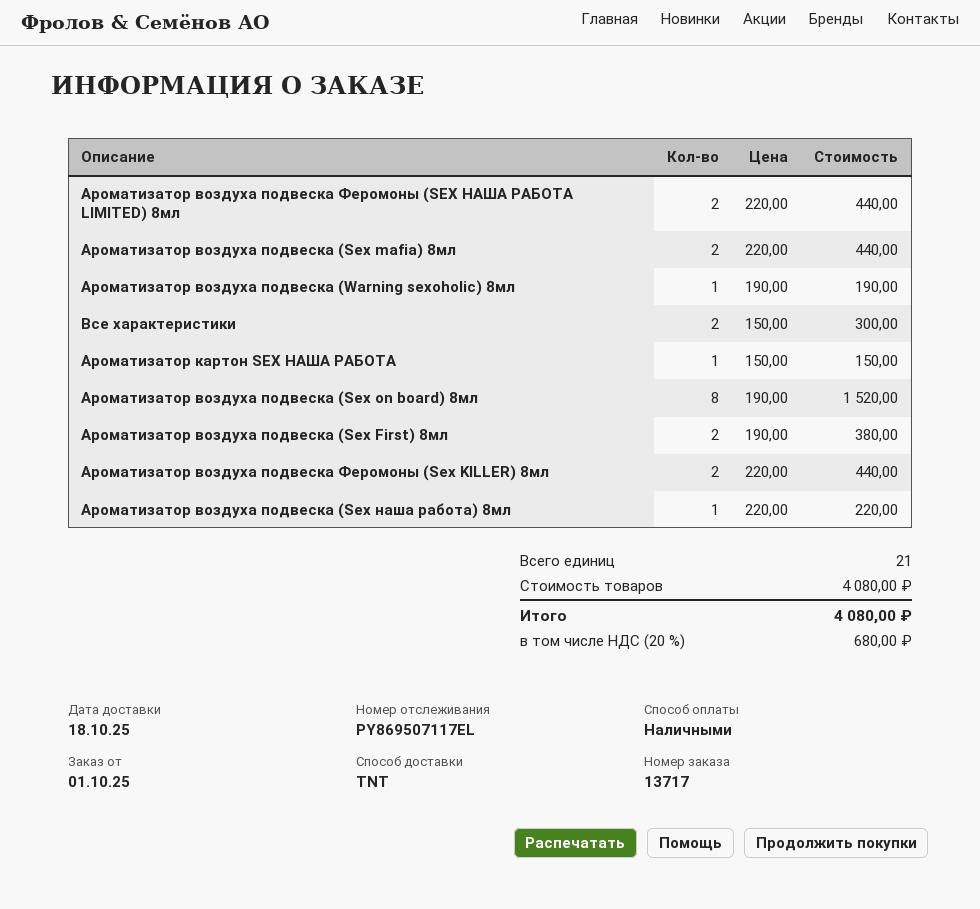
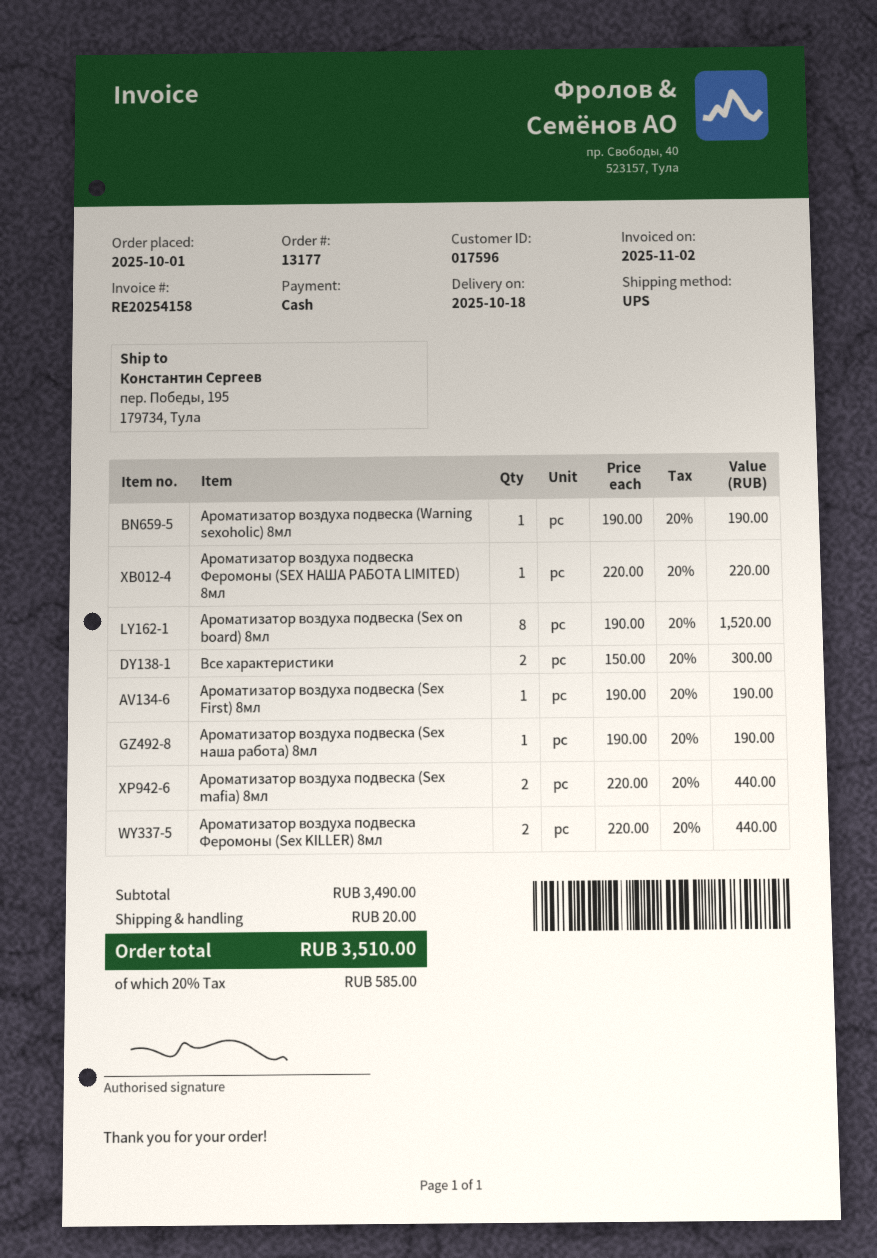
order number: 13717 -> 13177
shipping method: TNT -> UPS
Ароматизатор воздуха подвеска Феромоны (SEX НАША РАБОТА LIMITED) 8мл: 2 x 220.00 = 440.00 -> 1 x 220.00 = 220.00
Ароматизатор картон SEX НАША РАБОТА: 1 x 150.00 = 150.00 -> none
Ароматизатор воздуха подвеска (Sex First) 8мл: 2 x 190.00 = 380.00 -> 1 x 190.00 = 190.00
Ароматизатор воздуха подвеска (Sex наша работа) 8мл: 1 x 220.00 = 220.00 -> 1 x 190.00 = 190.00
subtotal: 4080.00 -> 3490.00
shipping: none -> 20.00
tax: 20% = 680.00 -> 20% = 585.00
total: 4080.00 -> 3510.00

